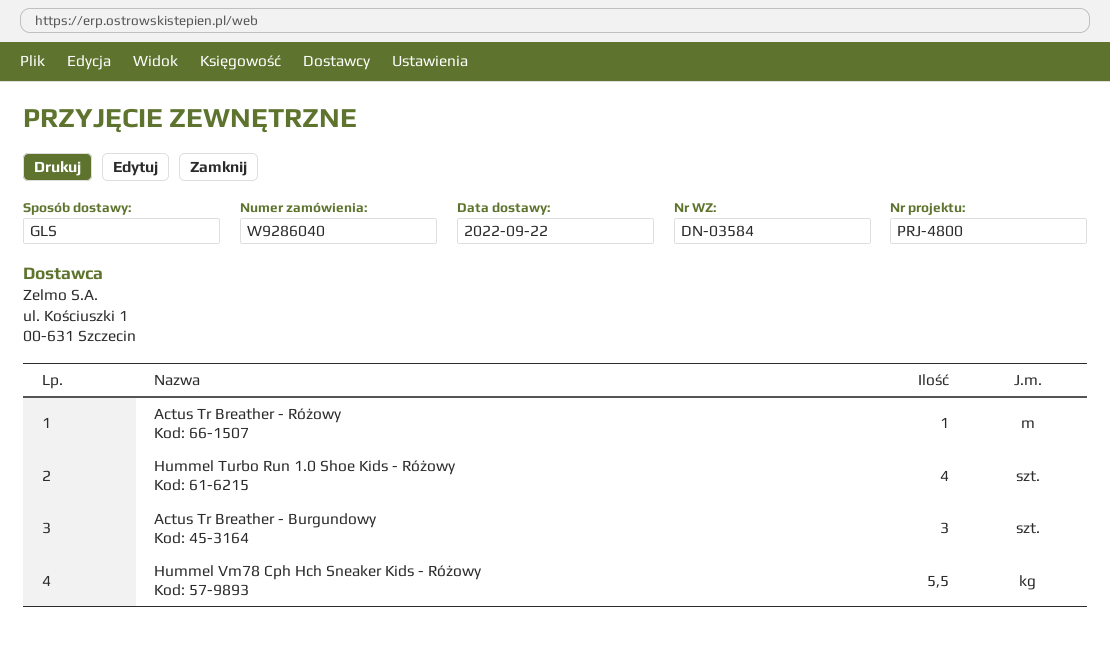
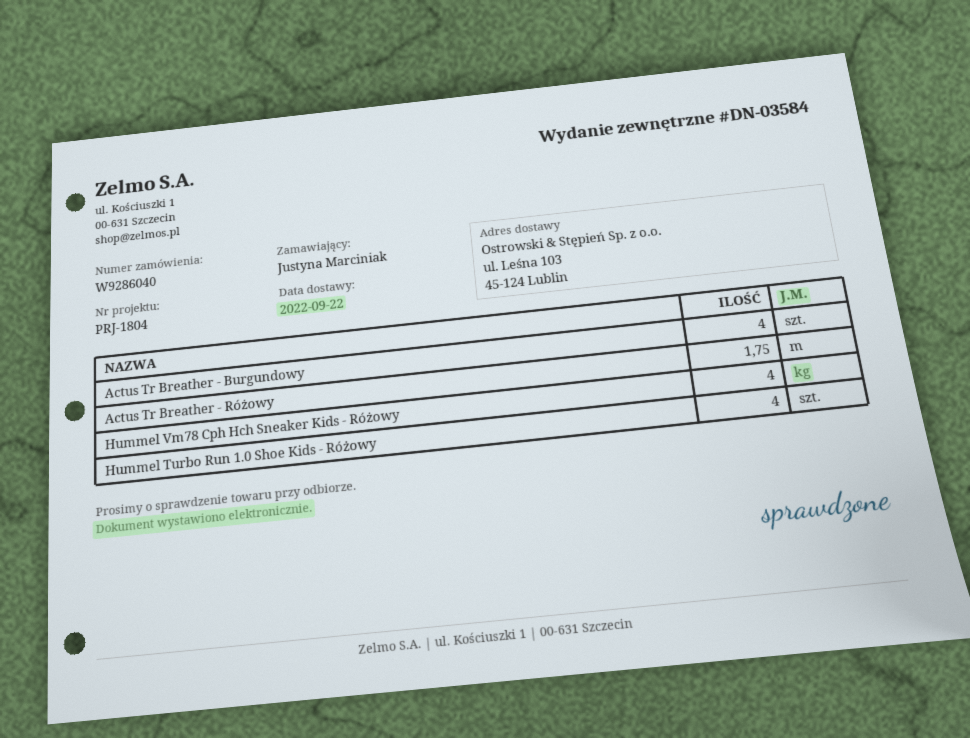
reference: PRJ-4800 -> PRJ-1804
Actus Tr Breather - Różowy: 1 -> 1.75
Actus Tr Breather - Burgundowy: 3 -> 4
Hummel Vm78 Cph Hch Sneaker Kids - Różowy: 5.5 -> 4

